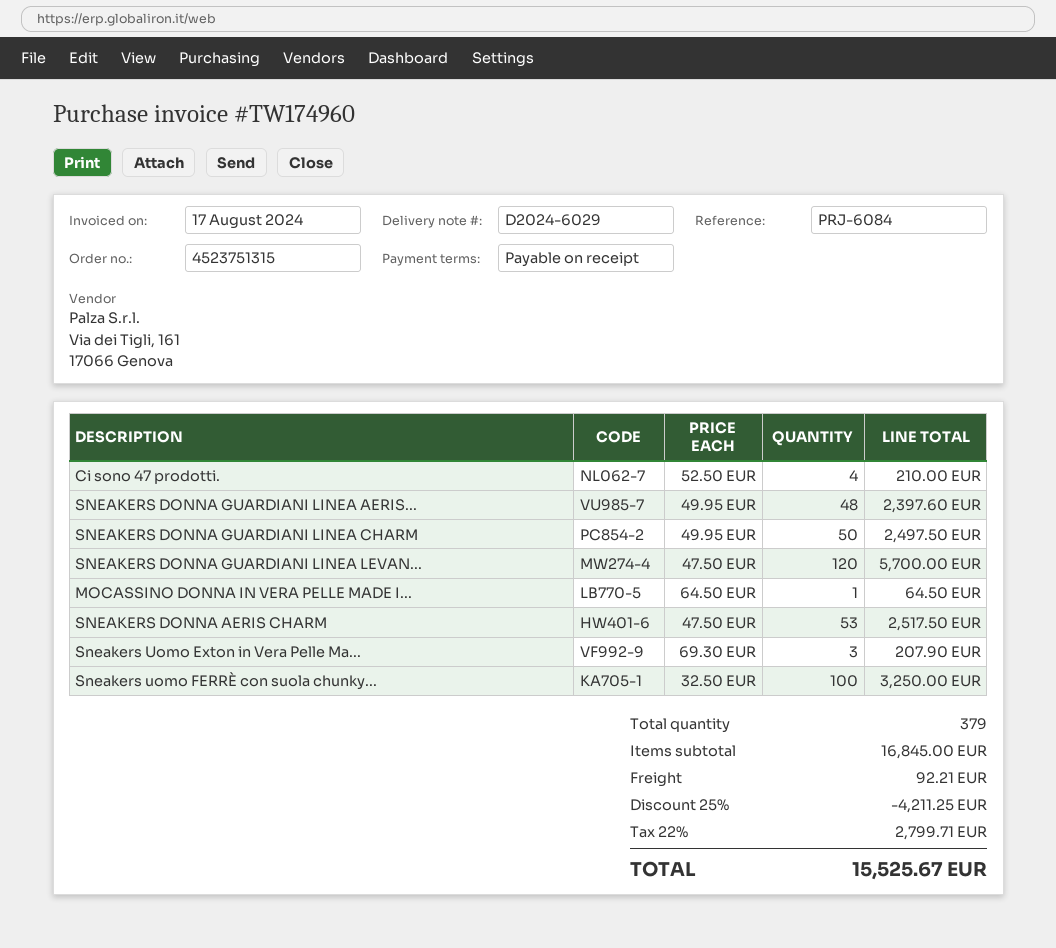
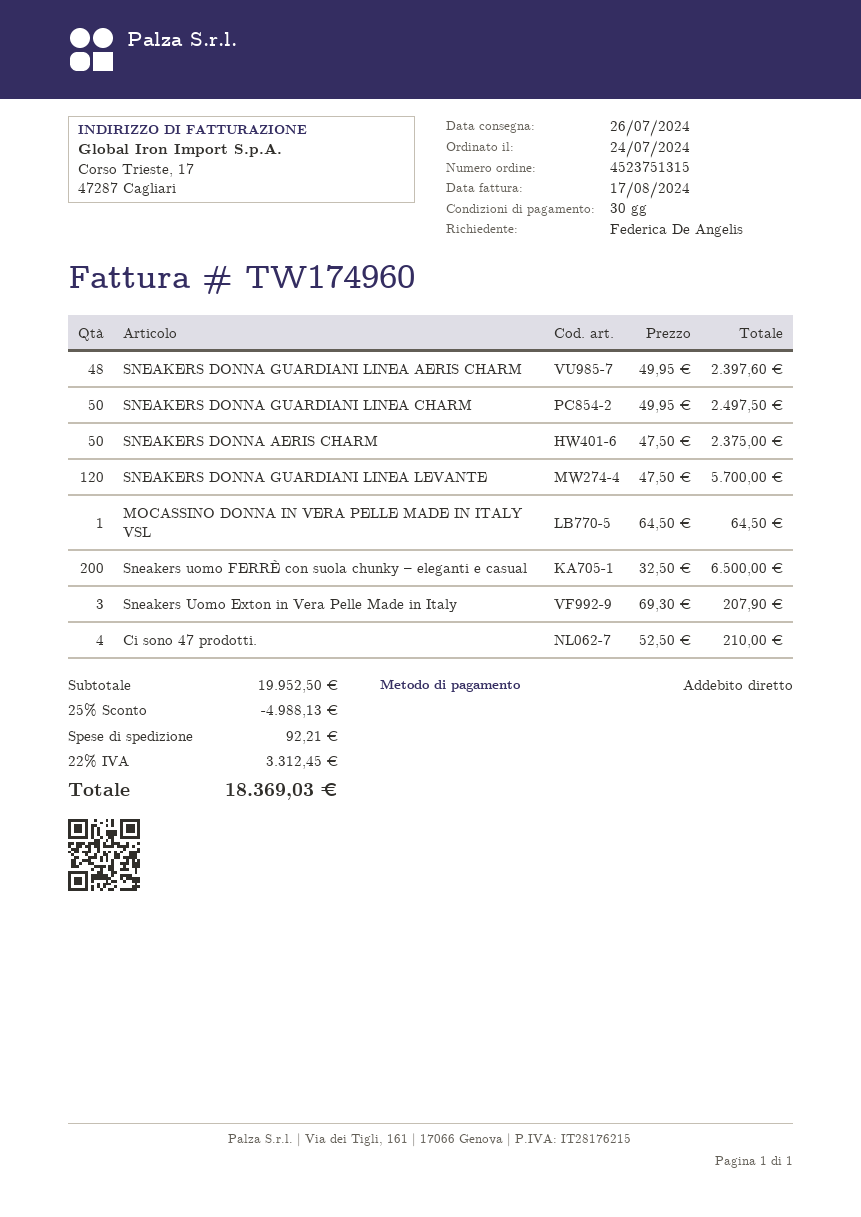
payment terms: on receipt -> 30 days
SNEAKERS DONNA AERIS CHARM: 53 x 47.50 = 2517.50 -> 50 x 47.50 = 2375.00
Sneakers uomo FERRÈ con suola chunky...: 100 x 32.50 = 3250.00 -> 200 x 32.50 = 6500.00
subtotal: 16845.00 -> 19952.50
discount: 25% = 4211.25 -> 25% = 4988.13
tax: 22% = 2799.71 -> 22% = 3312.45
total: 15525.67 -> 18369.03

